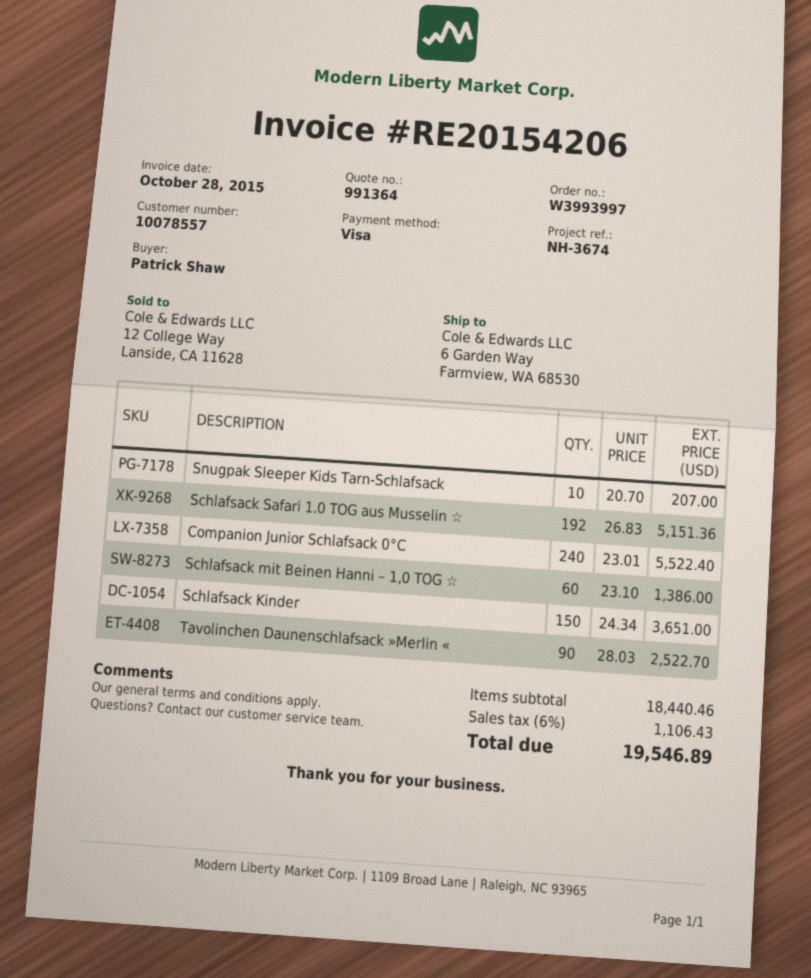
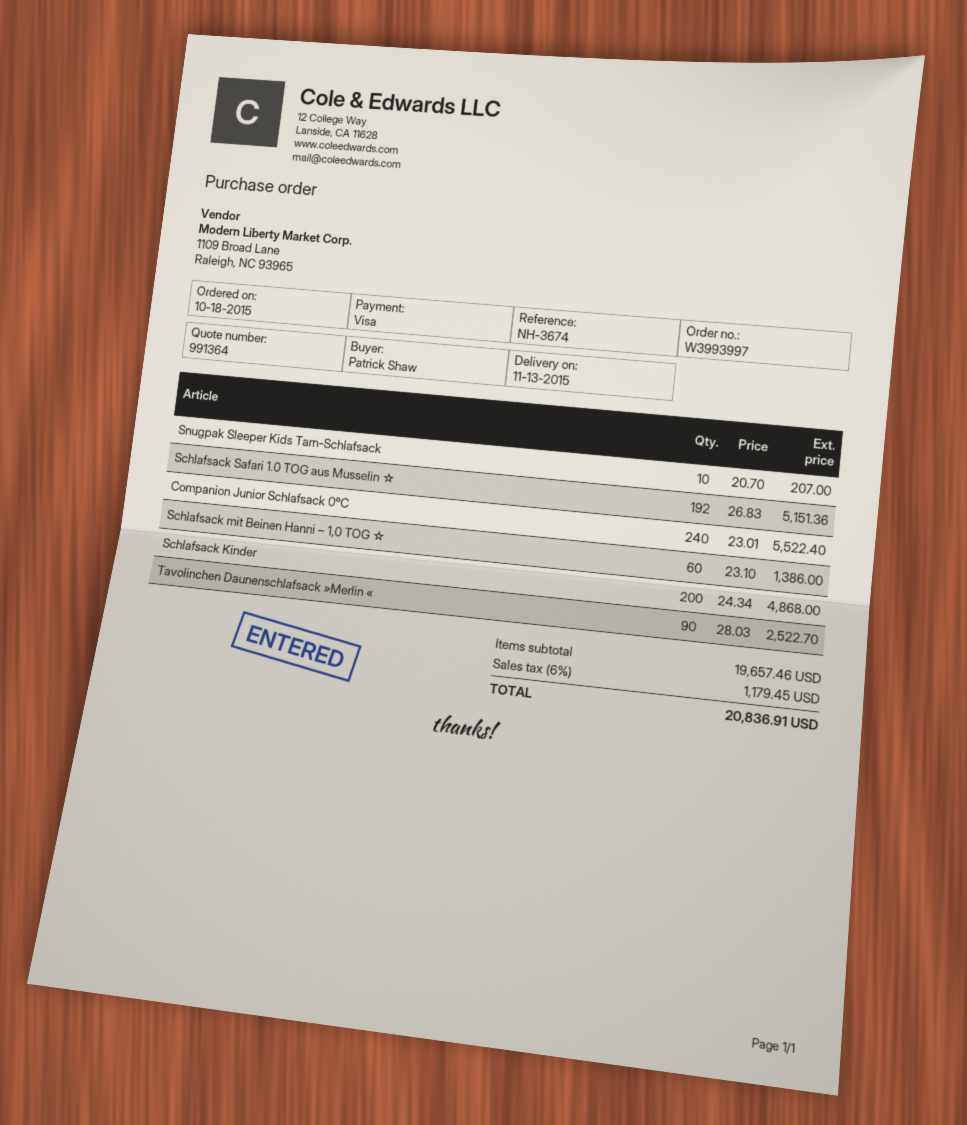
Schlafsack Kinder: 150 x 24.34 = 3651.00 -> 200 x 24.34 = 4868.00
subtotal: 18440.46 -> 19657.46
tax: 6% = 1106.43 -> 6% = 1179.45
total: 19546.89 -> 20836.91

